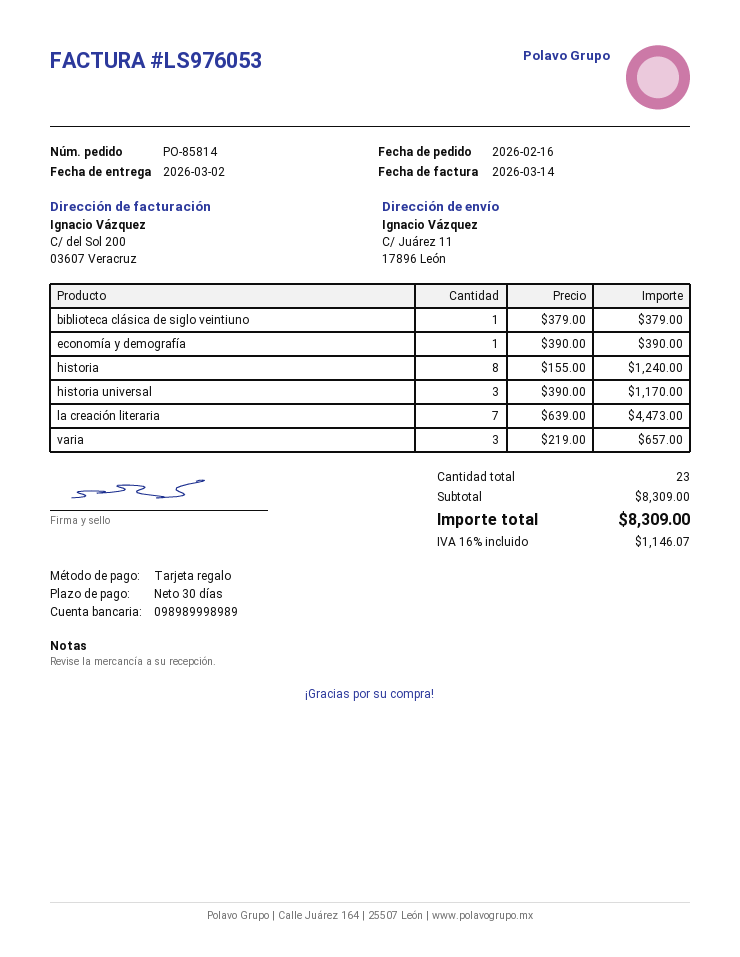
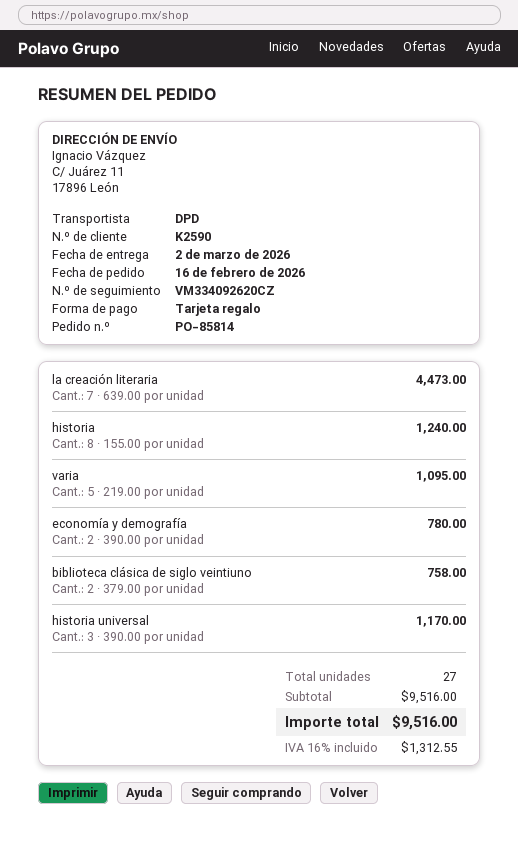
biblioteca clásica de siglo veintiuno: 1 x 379.00 = 379.00 -> 2 x 379.00 = 758.00
economía y demografía: 1 x 390.00 = 390.00 -> 2 x 390.00 = 780.00
varia: 3 x 219.00 = 657.00 -> 5 x 219.00 = 1095.00
total quantity: 23 -> 27
subtotal: 8309.00 -> 9516.00
tax: 16% = 1146.07 -> 16% = 1312.55
total: 8309.00 -> 9516.00

